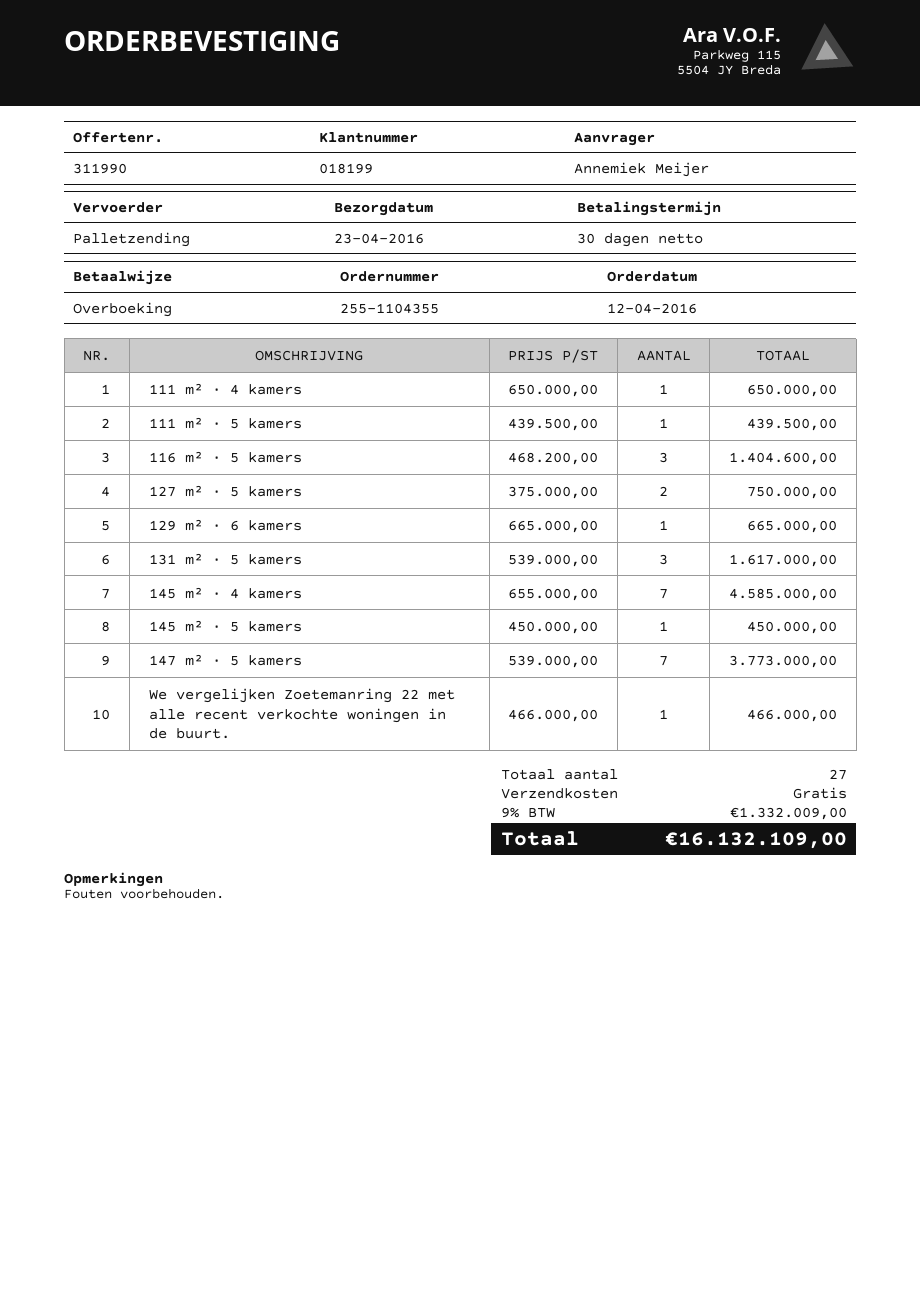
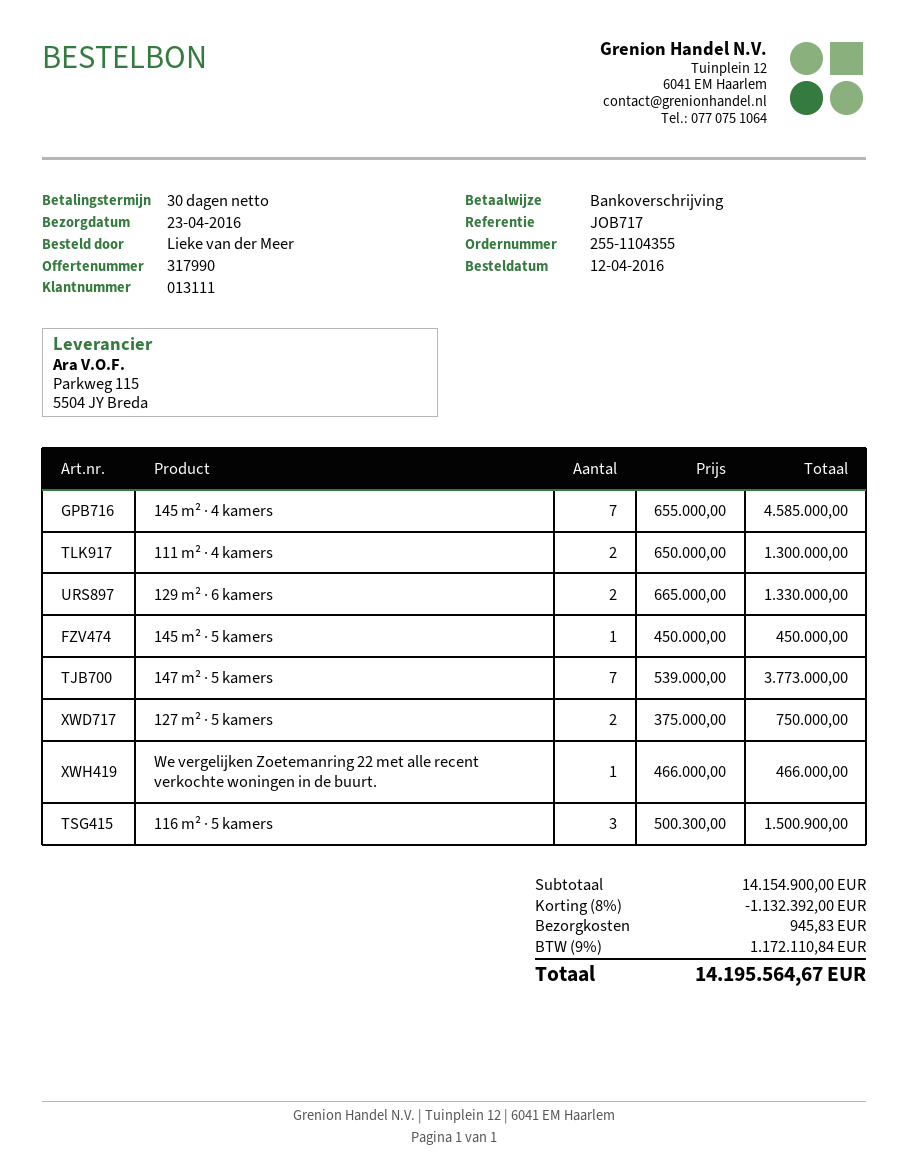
quote number: 311990 -> 317990
customer number: 018199 -> 013111
ordered by: Annemiek Meijer -> Lieke van der Meer
111 m² · 4 kamers: 1 x 650000.00 = 650000.00 -> 2 x 650000.00 = 1300000.00
111 m² · 5 kamers: 1 x 439500.00 = 439500.00 -> none
116 m² · 5 kamers: 3 x 468200.00 = 1404600.00 -> 3 x 500300.00 = 1500900.00
129 m² · 6 kamers: 1 x 665000.00 = 665000.00 -> 2 x 665000.00 = 1330000.00
131 m² · 5 kamers: 3 x 539000.00 = 1617000.00 -> none
discount: none -> 8% = 1132392.00
shipping: 0.00 -> 945.83
tax: 9% = 1332009.00 -> 9% = 1172110.84
total: 16132109.00 -> 14195564.67

